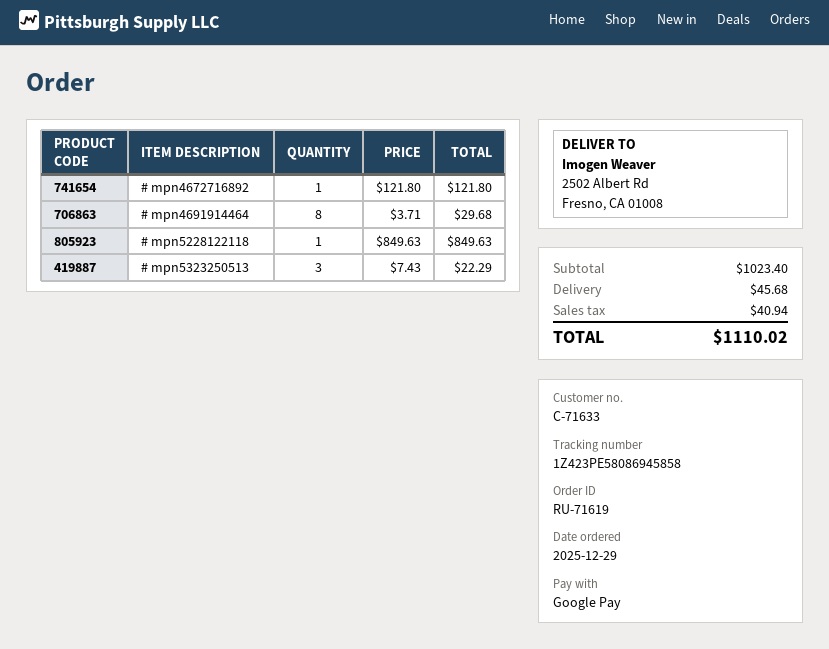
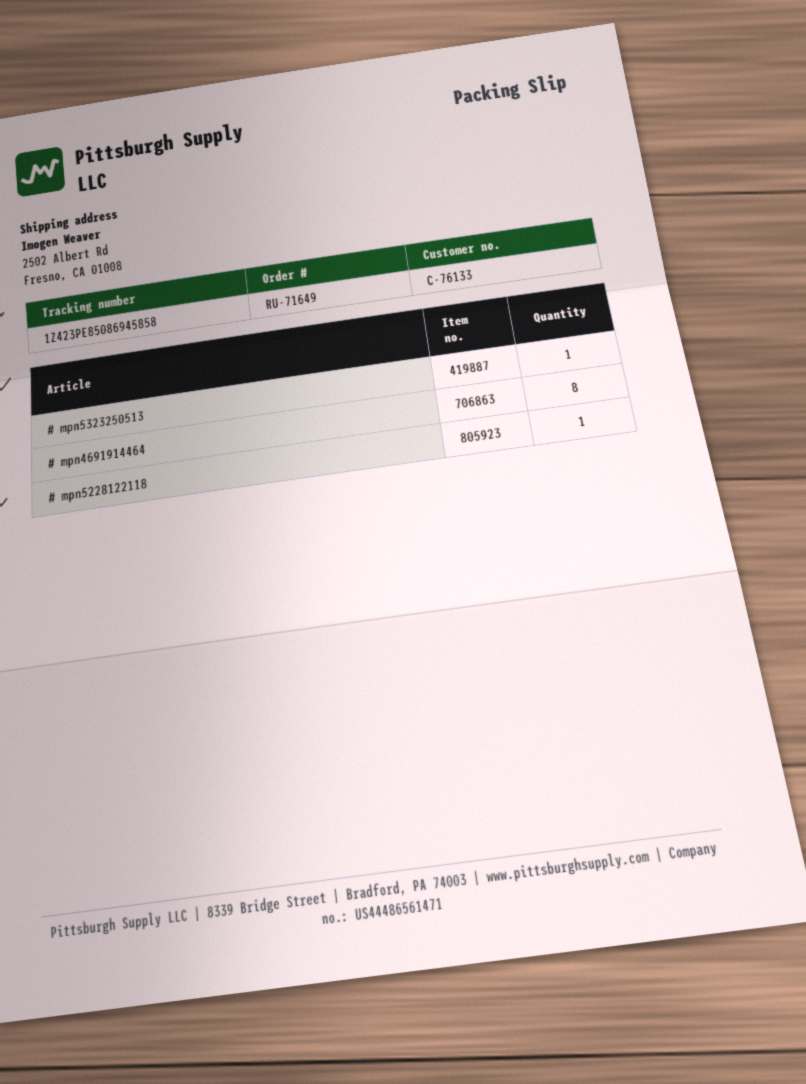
order number: RU-71619 -> RU-71649
customer number: C-71633 -> C-76133
tracking number: 1Z423PE58086945858 -> 1Z423PE85086945858
# mpn4672716892: 1 -> none
# mpn5323250513: 3 -> 1

